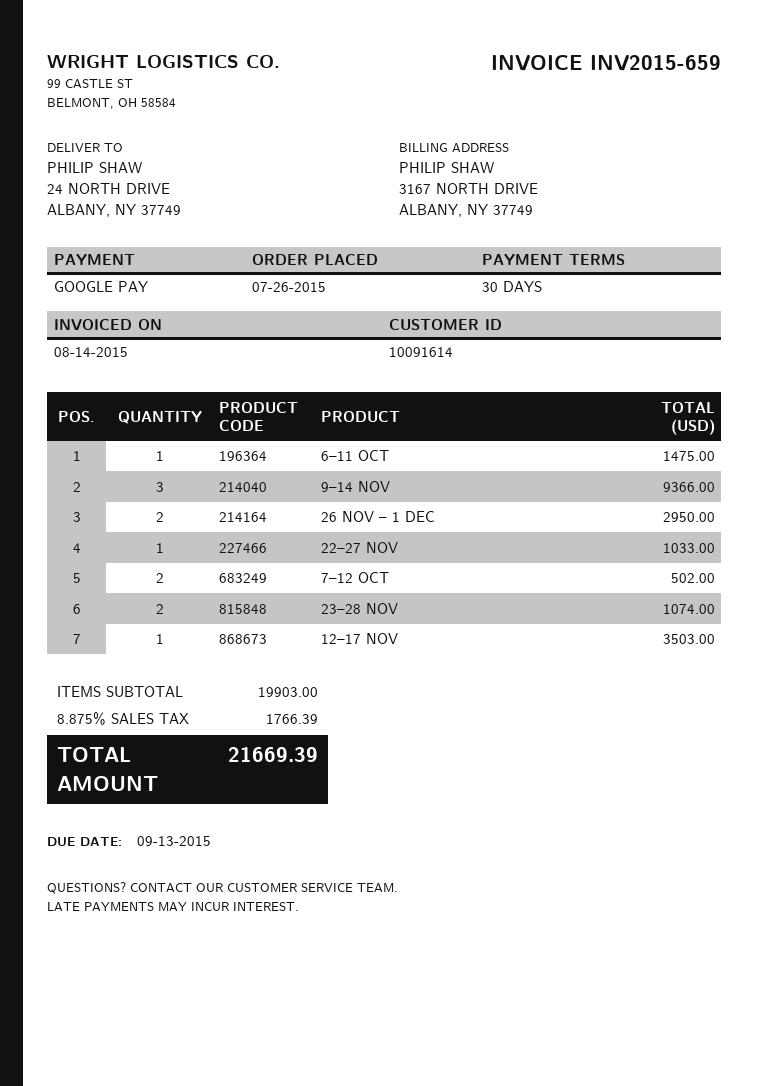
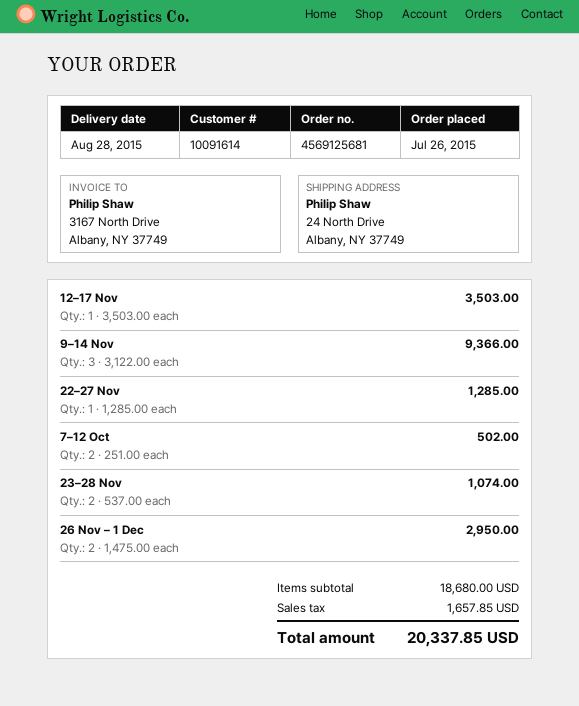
6–11 OCT: 1 for 1475.00 -> none
22–27 NOV: 1 for 1033.00 -> 1 for 1285.00
subtotal: 19903.00 -> 18680.00
tax: 1766.39 -> 1657.85
total: 21669.39 -> 20337.85

